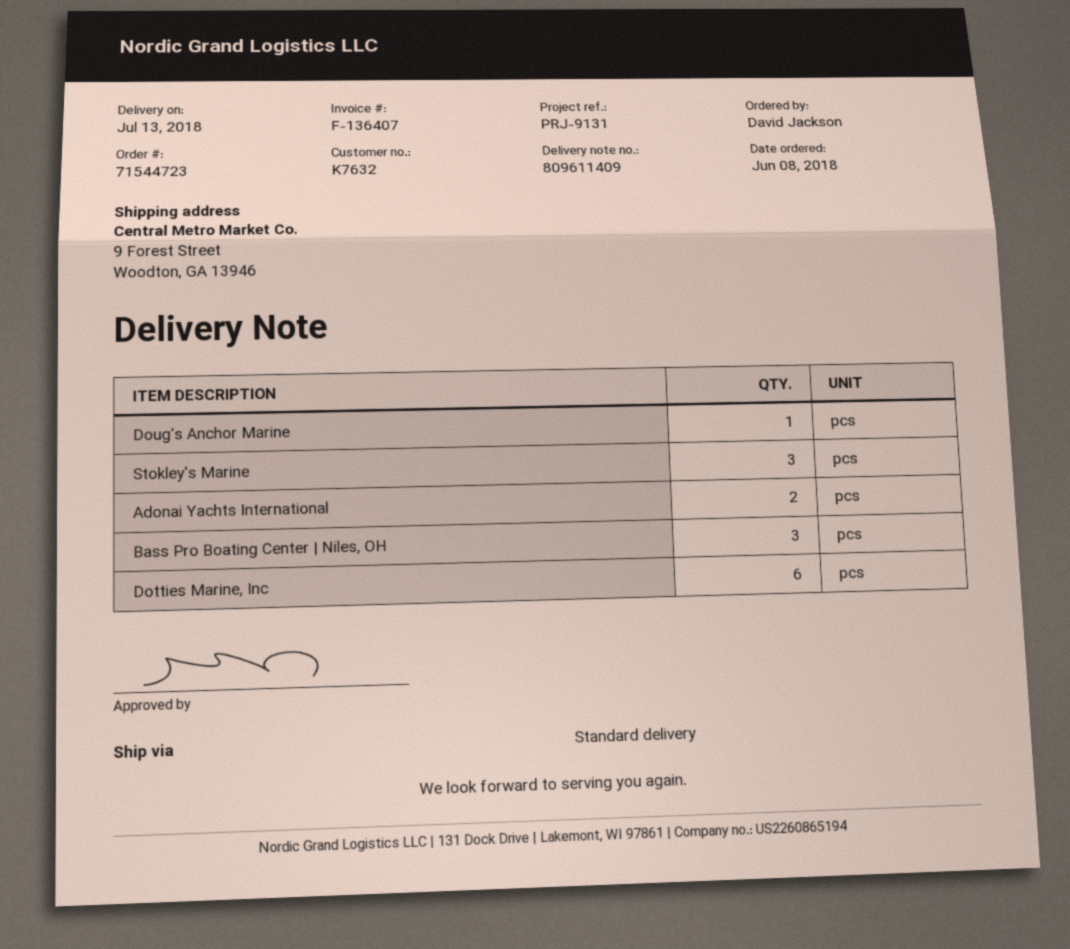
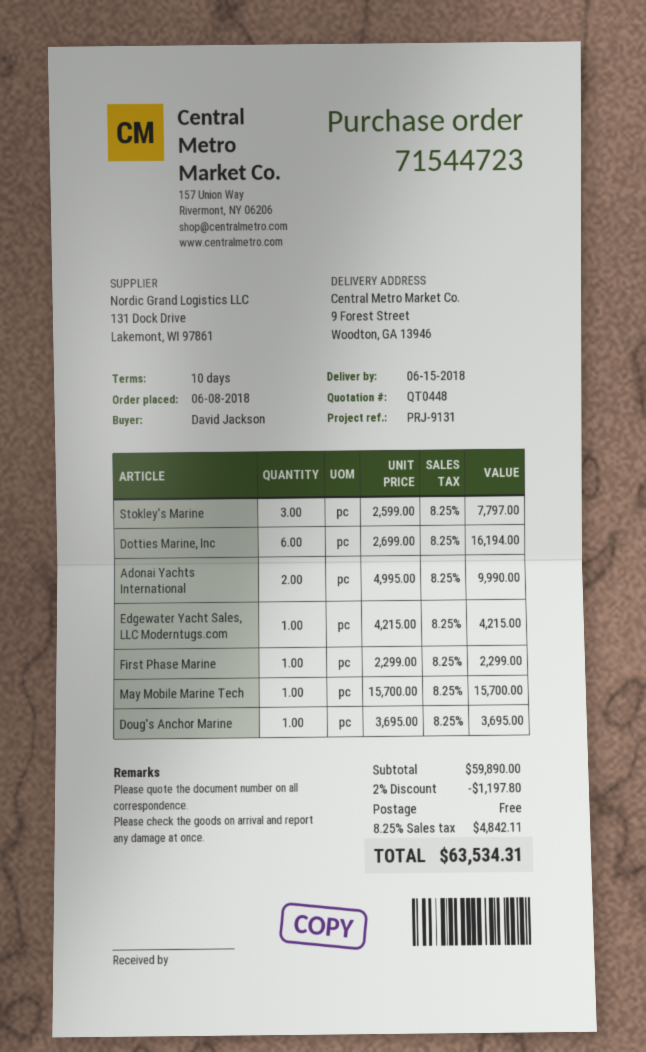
delivery date: 2018-07-13 -> 2018-06-15
Bass Pro Boating Center | Niles, OH: 3 -> none
Edgewater Yacht Sales, LLC Moderntugs.com: none -> 1
First Phase Marine: none -> 1
May Mobile Marine Tech: none -> 1

